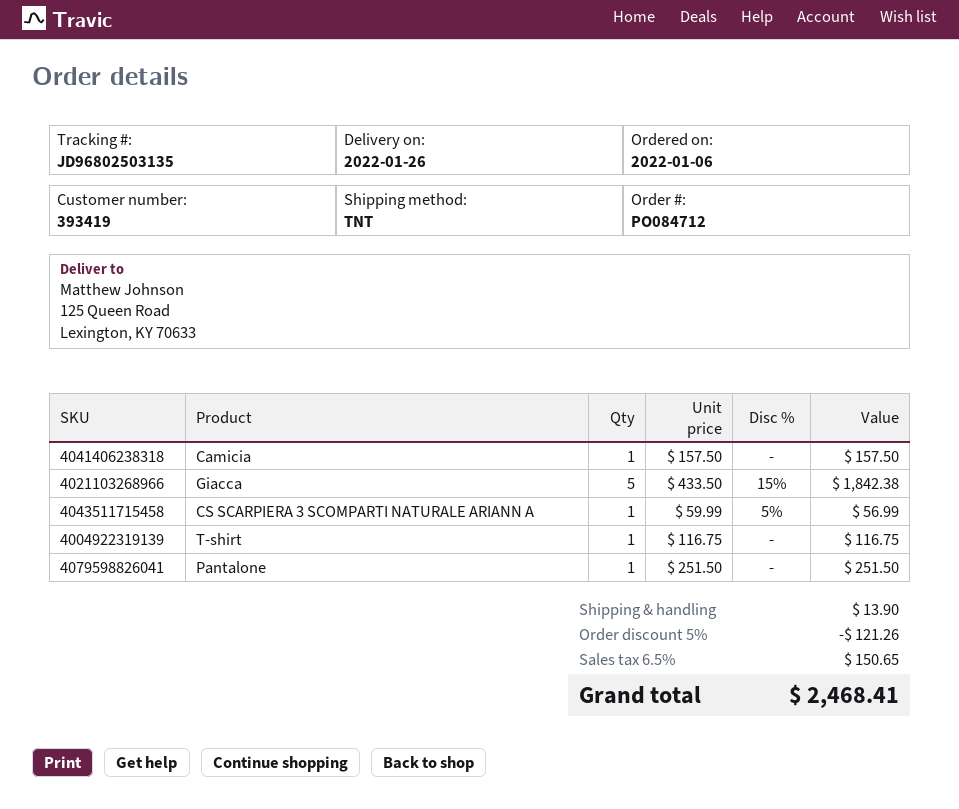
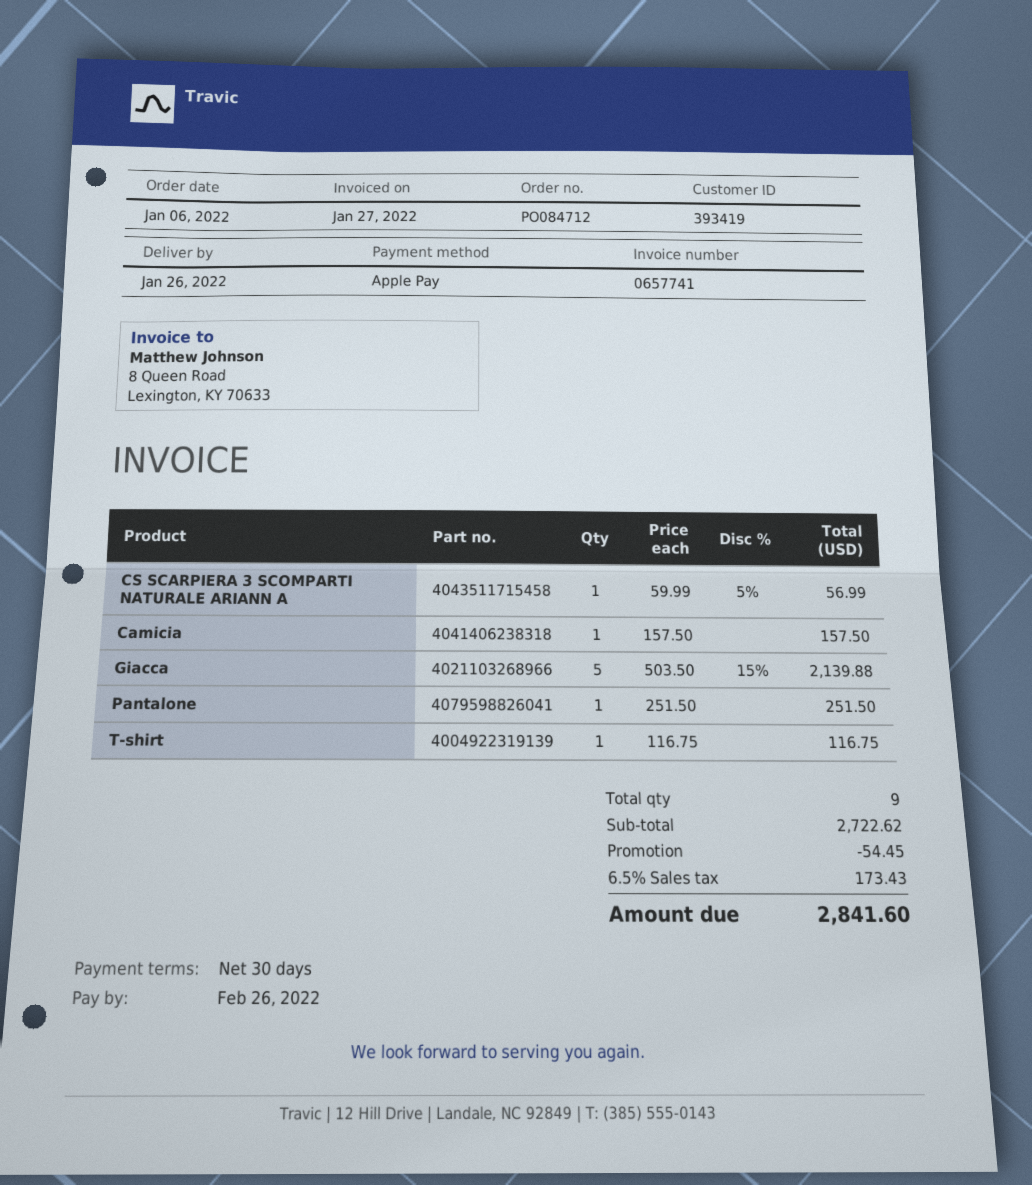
Giacca: 5 x 433.50 - 15% = 1842.38 -> 5 x 503.50 - 15% = 2139.88
discount: 121.26 -> 54.45
shipping: 13.90 -> none
tax: 6.5% = 150.65 -> 6.5% = 173.43
total: 2468.41 -> 2841.60

